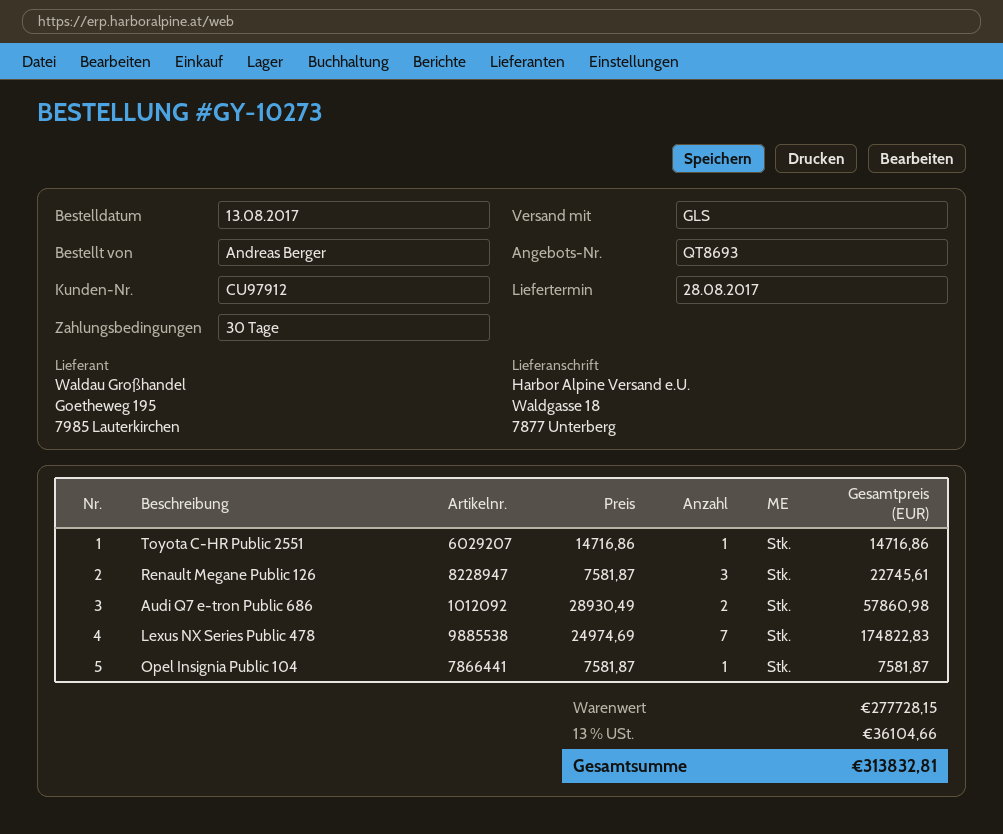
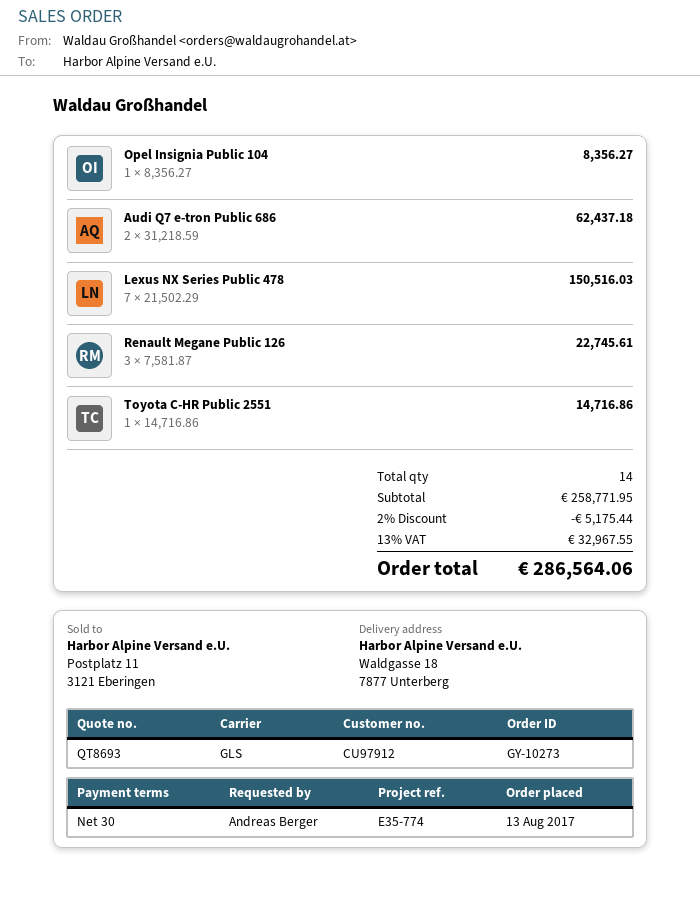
Audi Q7 e-tron Public 686: 2 x 28930.49 = 57860.98 -> 2 x 31218.59 = 62437.18
Lexus NX Series Public 478: 7 x 24974.69 = 174822.83 -> 7 x 21502.29 = 150516.03
Opel Insignia Public 104: 1 x 7581.87 = 7581.87 -> 1 x 8356.27 = 8356.27
subtotal: 277728.15 -> 258771.95
discount: none -> 2% = 5175.44
tax: 13% = 36104.66 -> 13% = 32967.55
total: 313832.81 -> 286564.06

